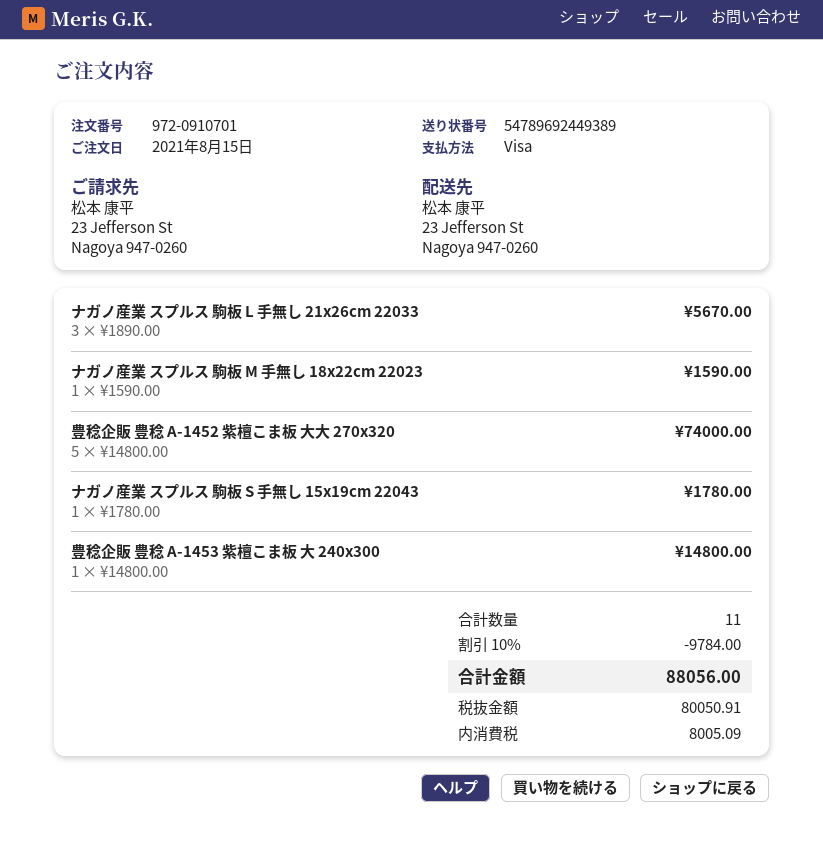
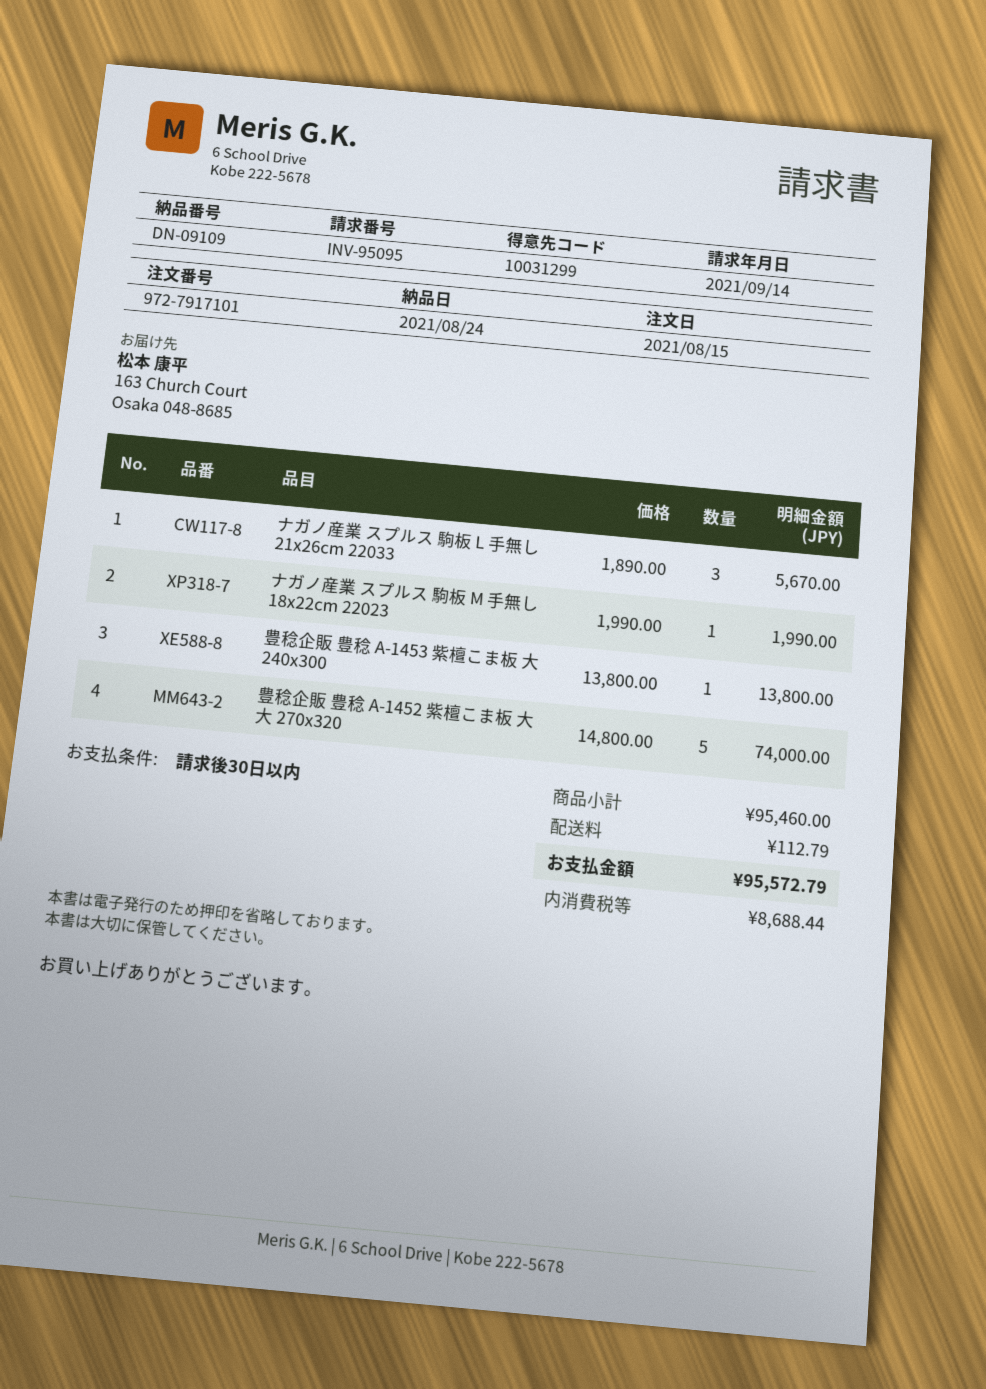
order number: 972-0910701 -> 972-7917101
ship to: 23 Jefferson St, Nagoya 947-0260 -> 163 Church Court, Osaka 048-8685
ナガノ産業 スプルス 駒板 M 手無し 18x22cm 22023: 1 x 1590.00 = 1590.00 -> 1 x 1990.00 = 1990.00
ナガノ産業 スプルス 駒板 S 手無し 15x19cm 22043: 1 x 1780.00 = 1780.00 -> none
豊稔企販 豊稔 A-1453 紫檀こま板 大 240x300: 1 x 14800.00 = 14800.00 -> 1 x 13800.00 = 13800.00
discount: 10% = 9784.00 -> none
shipping: none -> 112.79
tax: 8005.09 -> 8688.44
total: 88056.00 -> 95572.79

